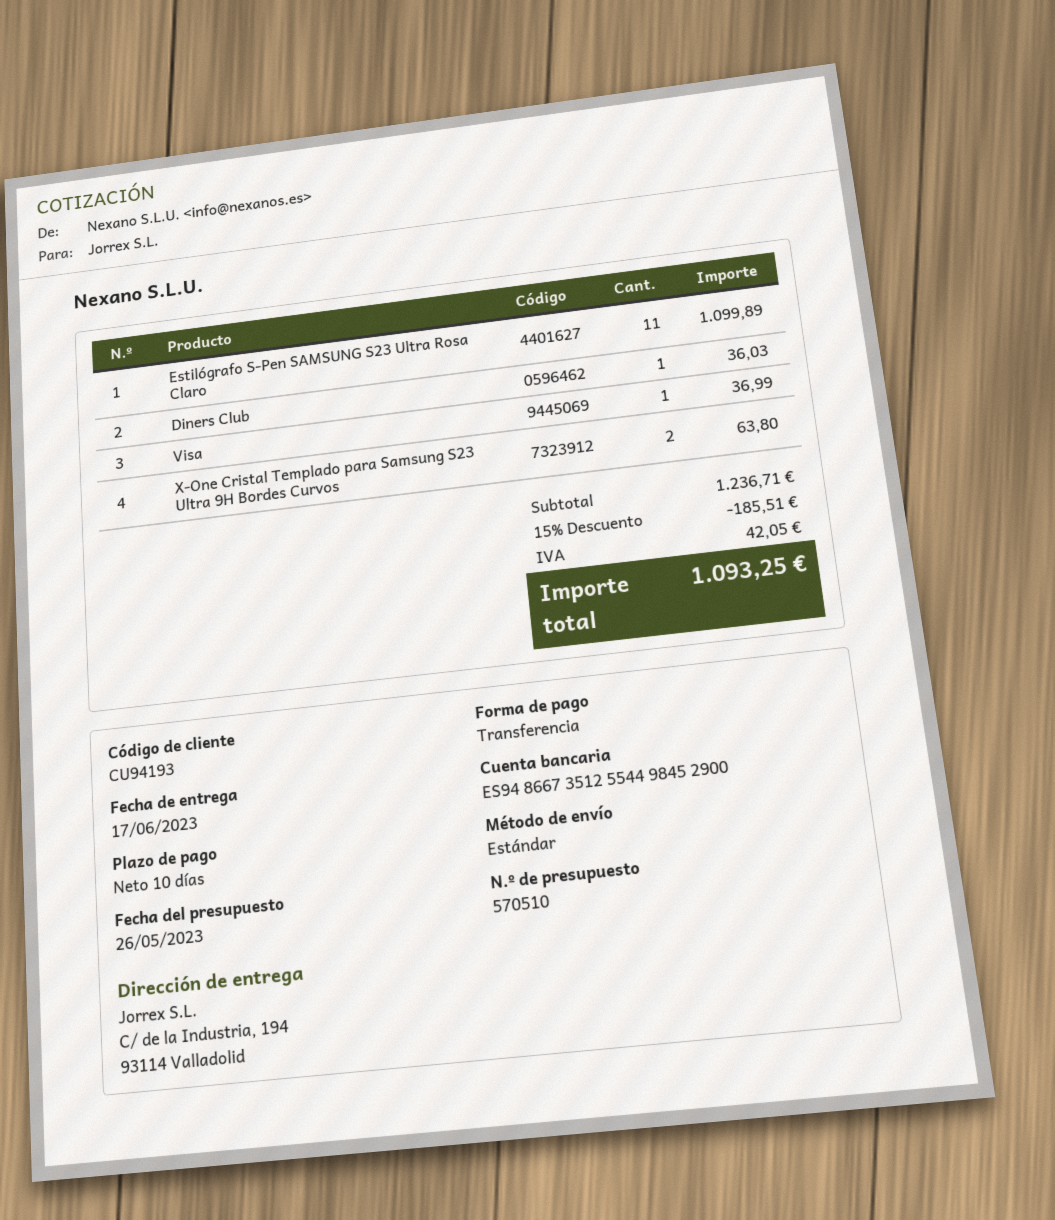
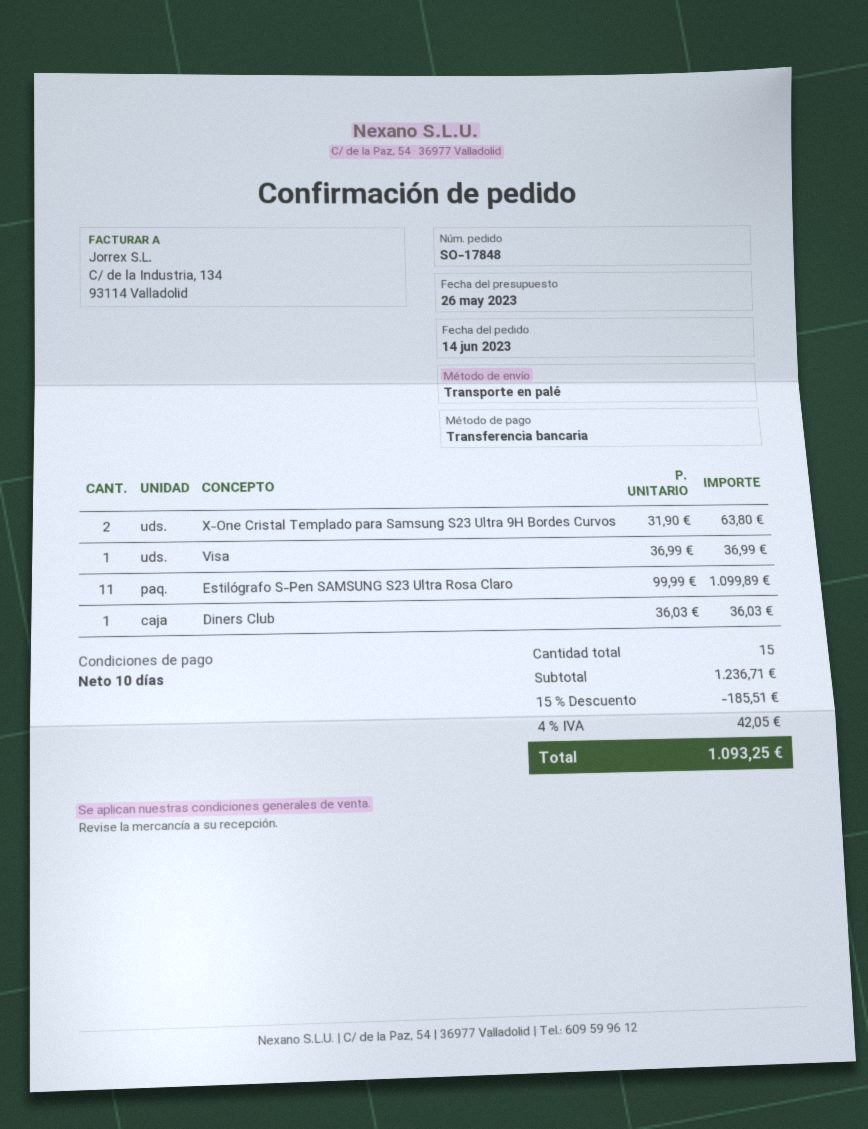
shipping method: standard -> pallet freight

